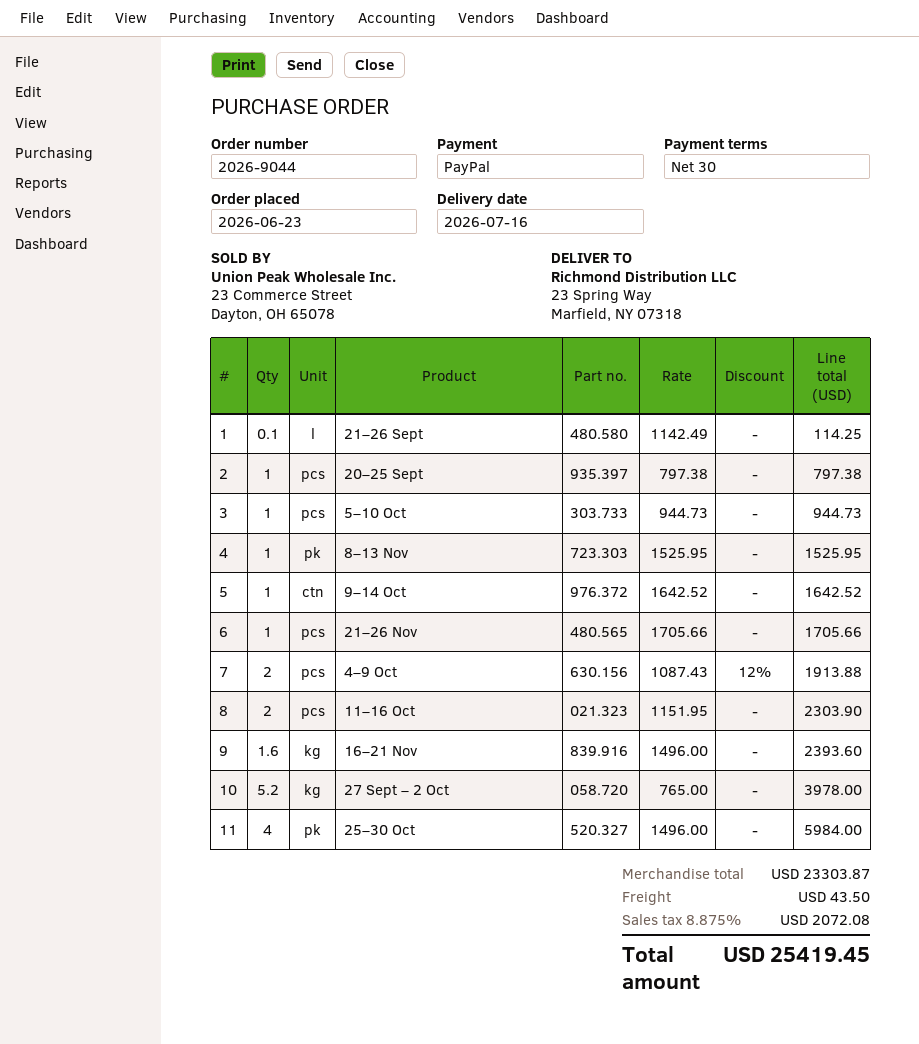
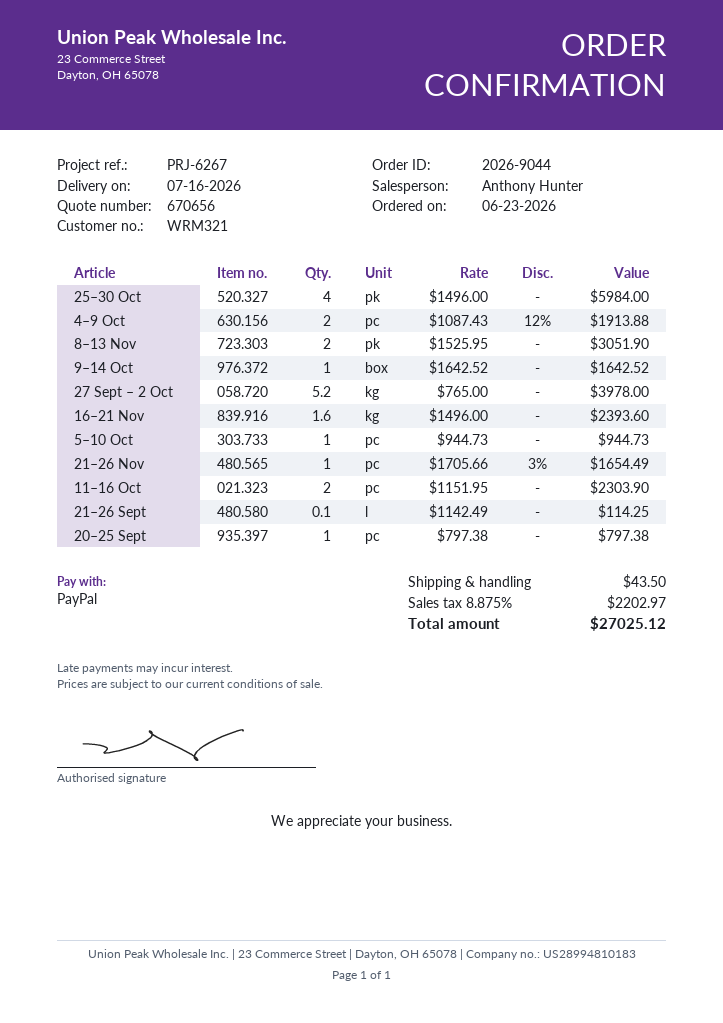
8–13 Nov: 1 x 1525.95 = 1525.95 -> 2 x 1525.95 = 3051.90
21–26 Nov: 1 x 1705.66 = 1705.66 -> 1 x 1705.66 - 3% = 1654.49
tax: 8.875% = 2072.08 -> 8.875% = 2202.97
total: 25419.45 -> 27025.12

